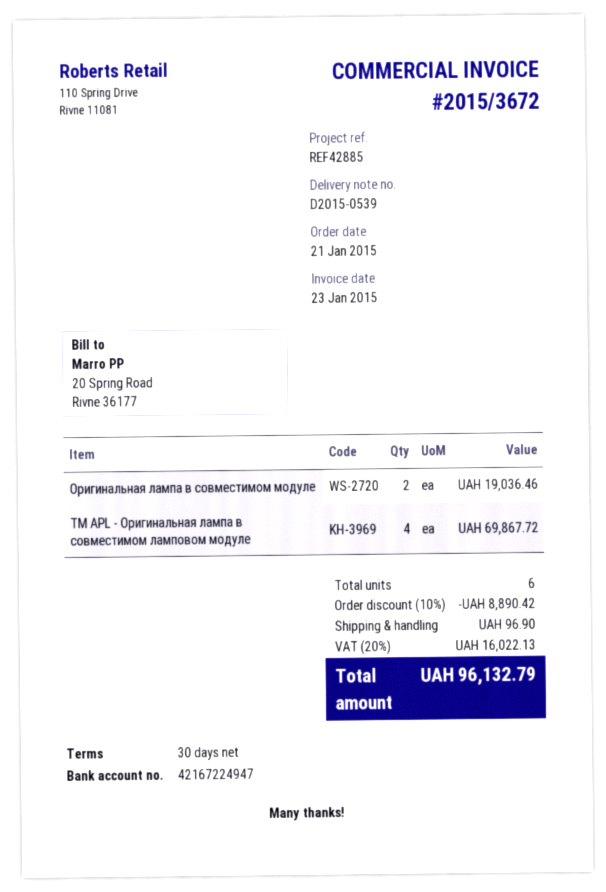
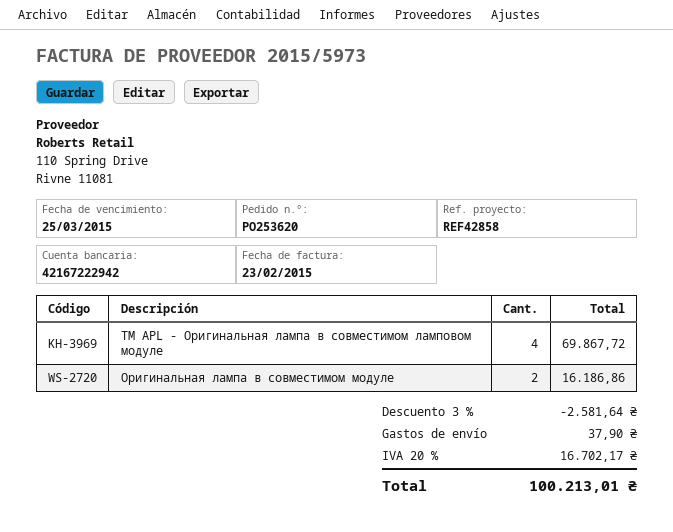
invoice number: 2015/3672 -> 2015/5973
invoice date: 2015-01-23 -> 2015-02-23
reference: REF42885 -> REF42858
bank account: 42167224947 -> 42167222942
Оригинальная лампа в совместимом модуле: 2 for 19036.46 -> 2 for 16186.86
discount: 10% = 8890.42 -> 3% = 2581.64
shipping: 96.90 -> 37.90
tax: 20% = 16022.13 -> 20% = 16702.17
total: 96132.79 -> 100213.01

